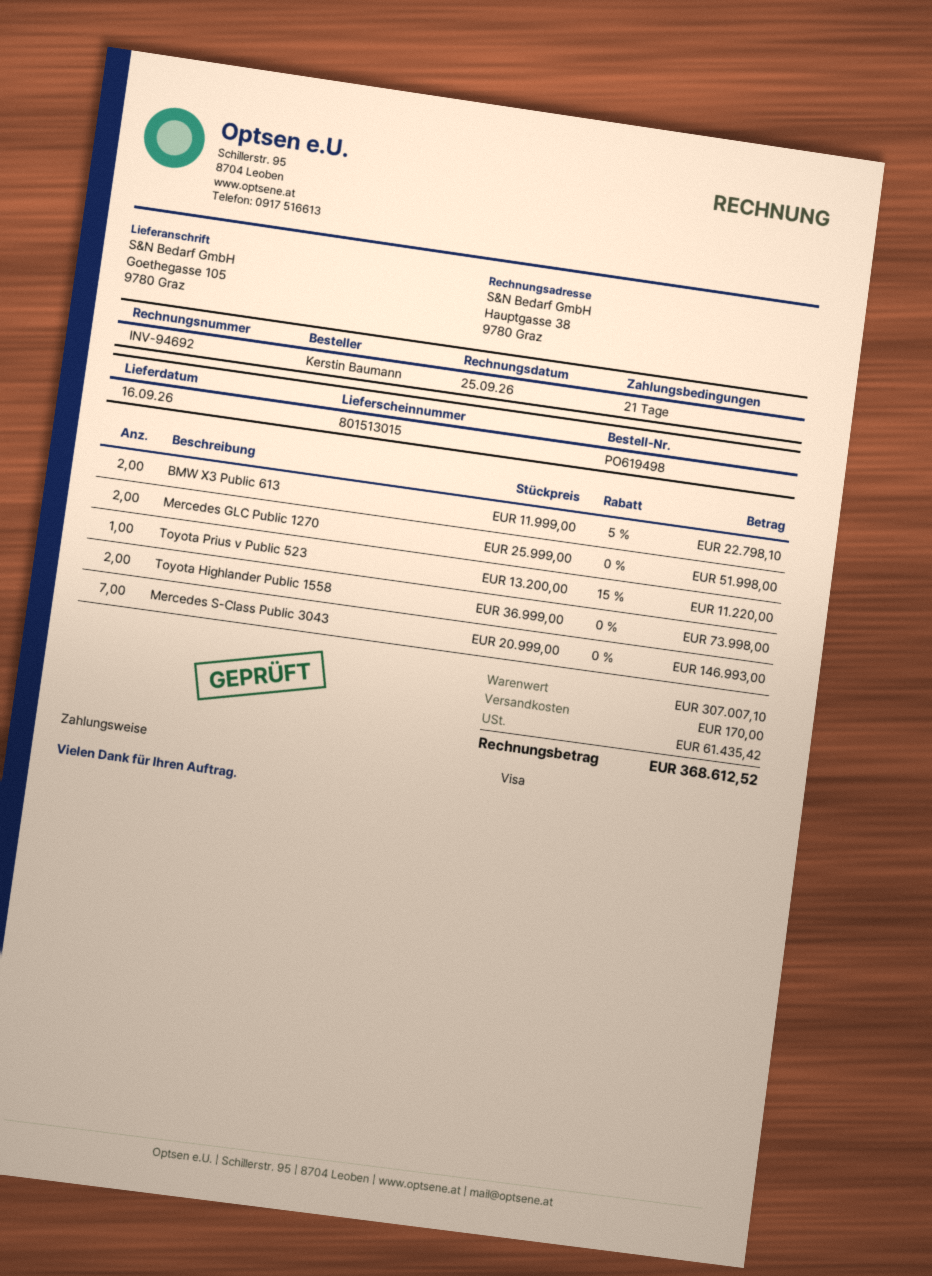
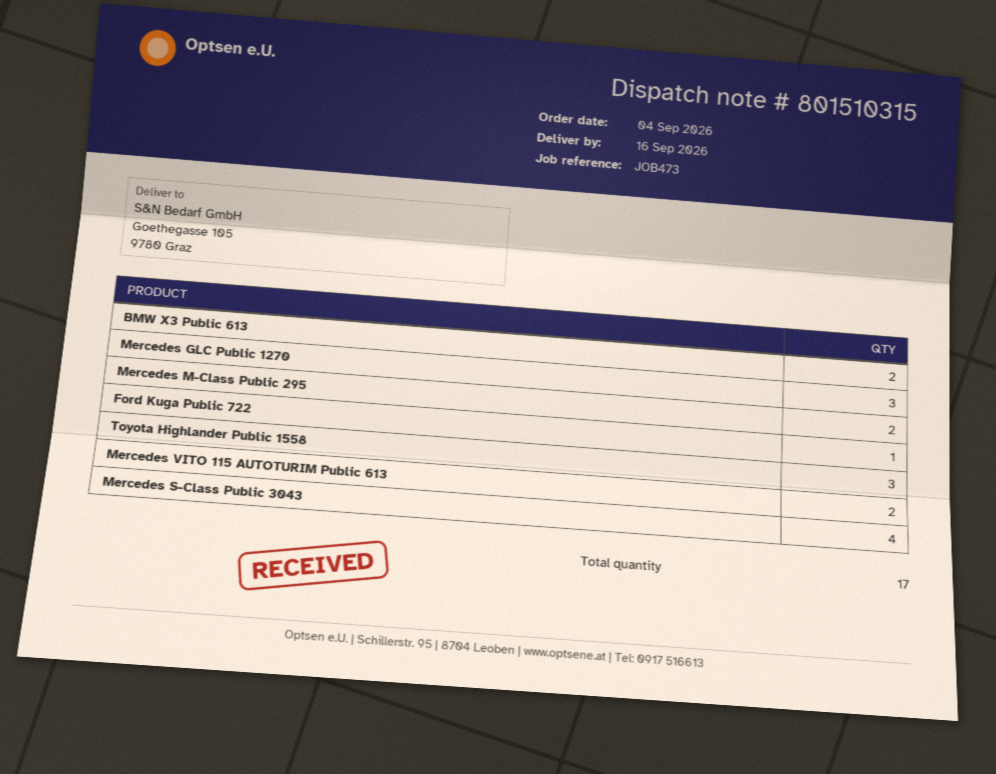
delivery note number: 801513015 -> 801510315
Mercedes GLC Public 1270: 2 -> 3
Toyota Prius v Public 523: 1 -> none
Toyota Highlander Public 1558: 2 -> 3
Mercedes S-Class Public 3043: 7 -> 4
Mercedes M-Class Public 295: none -> 2
Ford Kuga Public 722: none -> 1
Mercedes VITO 115 AUTOTURIM Public 613: none -> 2

